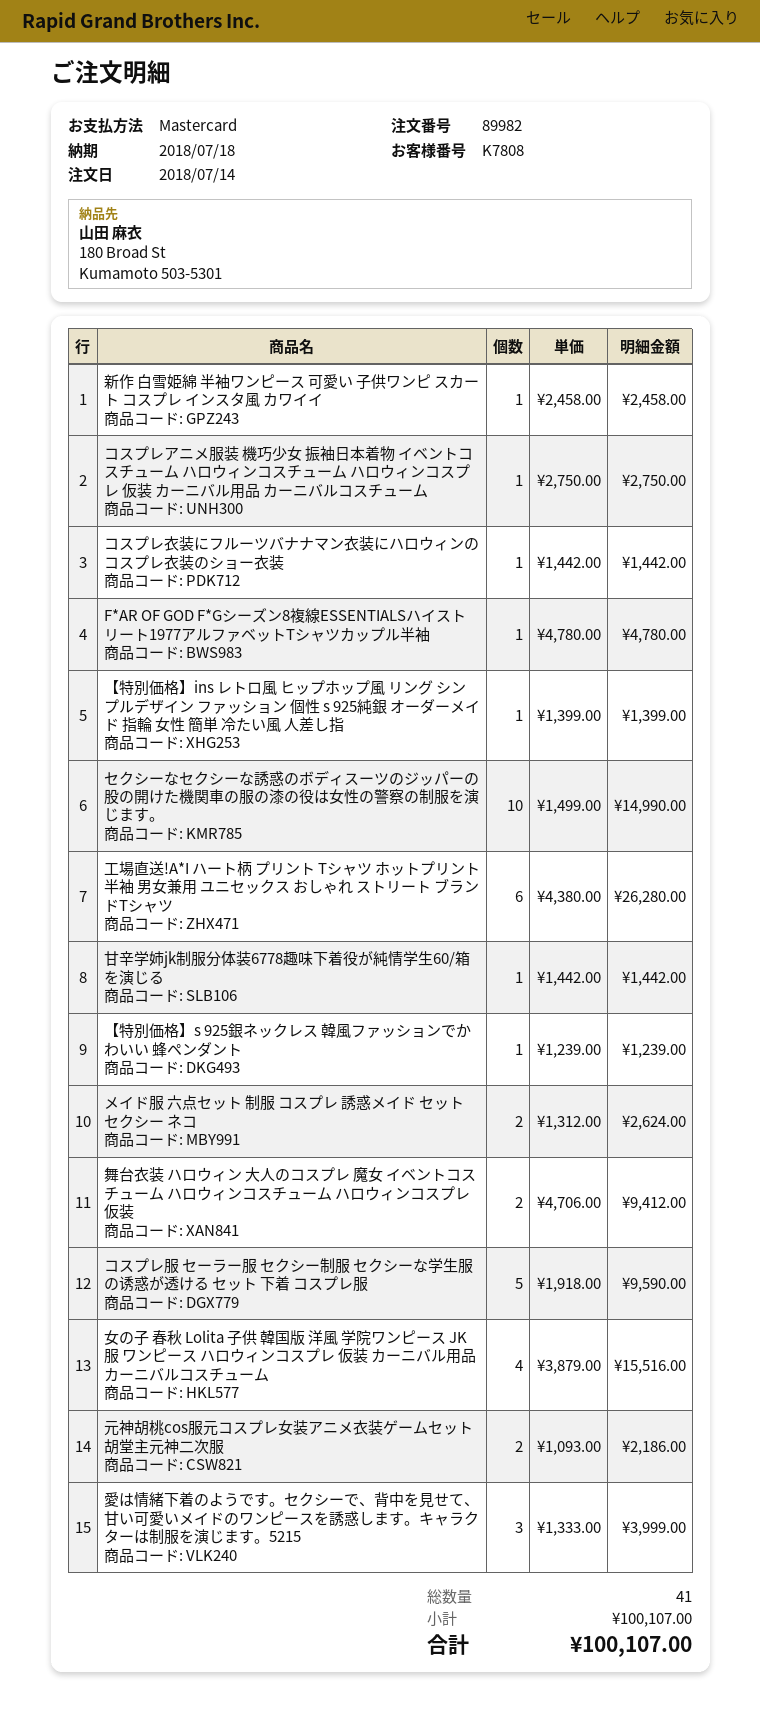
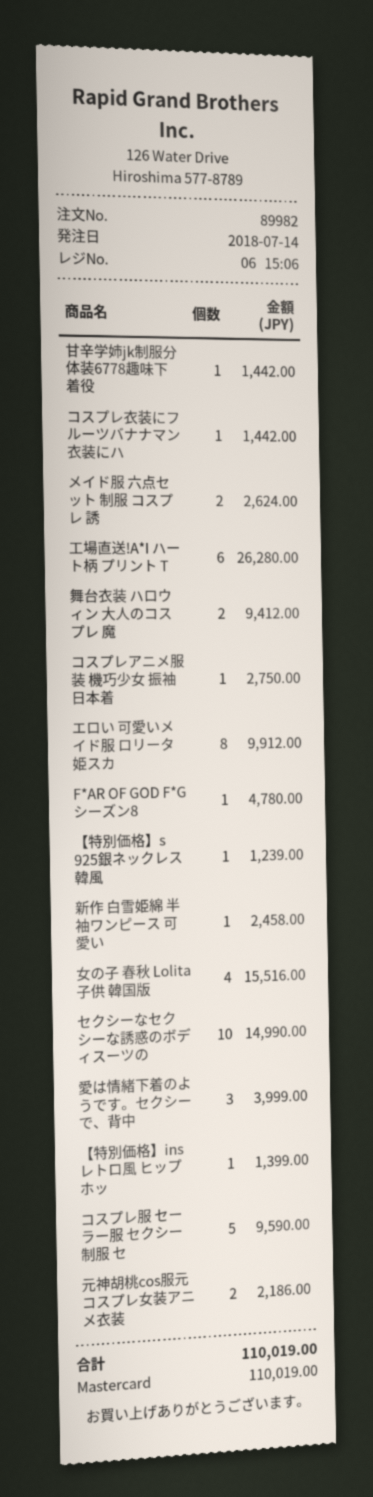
エロい 可愛いメイド服 ロリータ 姫スカ: none -> 8 for 9912.00
total: 100107.00 -> 110019.00

